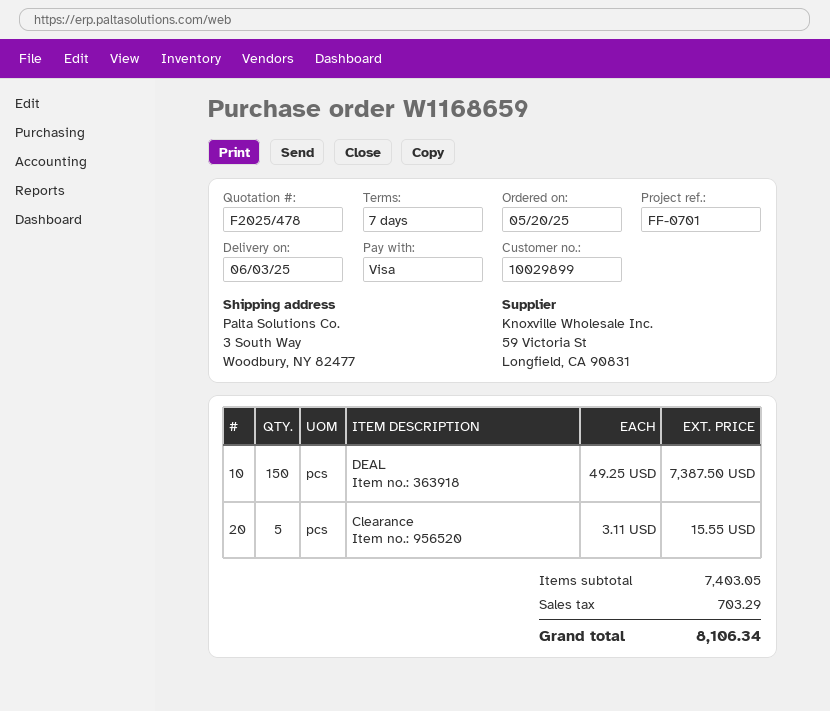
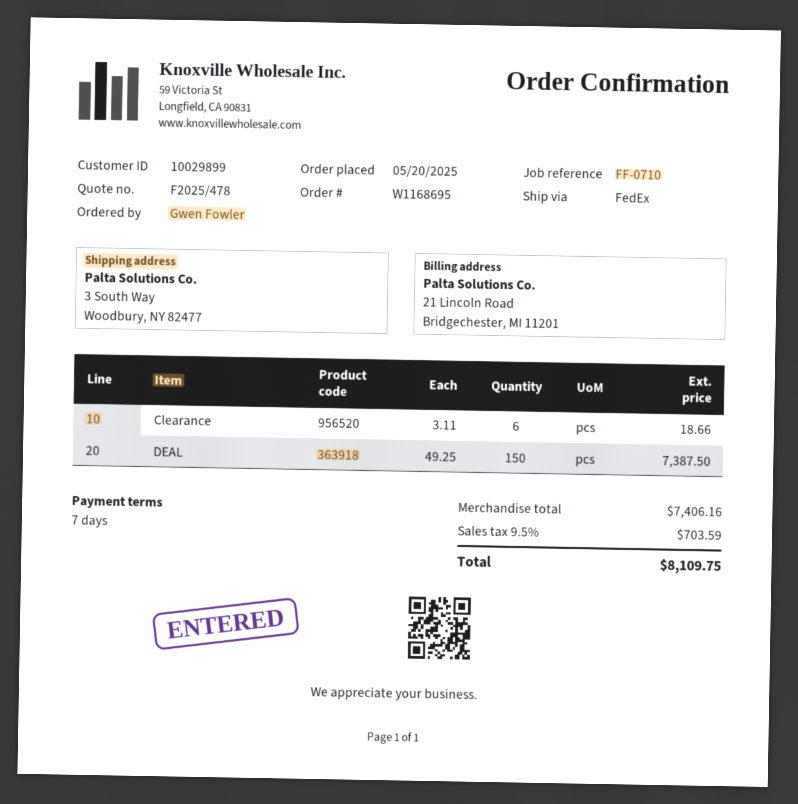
order number: W1168659 -> W1168695
reference: FF-0701 -> FF-0710
Clearance: 5 x 3.11 = 15.55 -> 6 x 3.11 = 18.66
subtotal: 7403.05 -> 7406.16
tax: 703.29 -> 703.59
total: 8106.34 -> 8109.75

